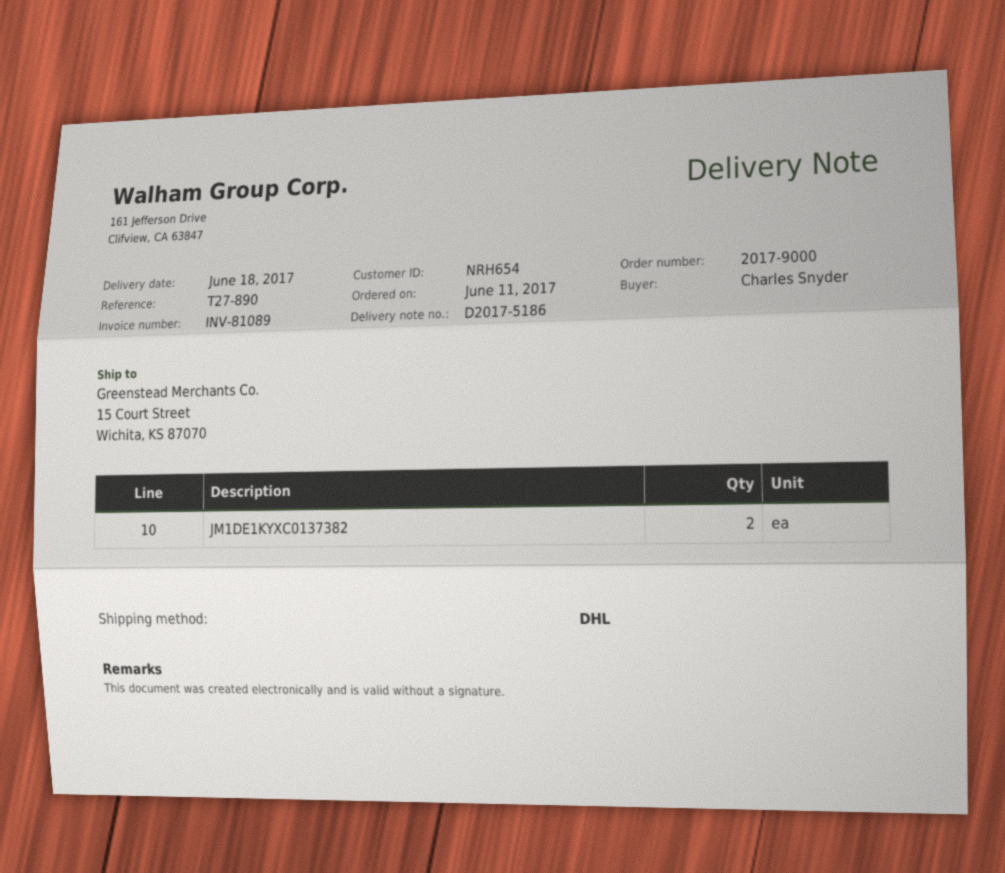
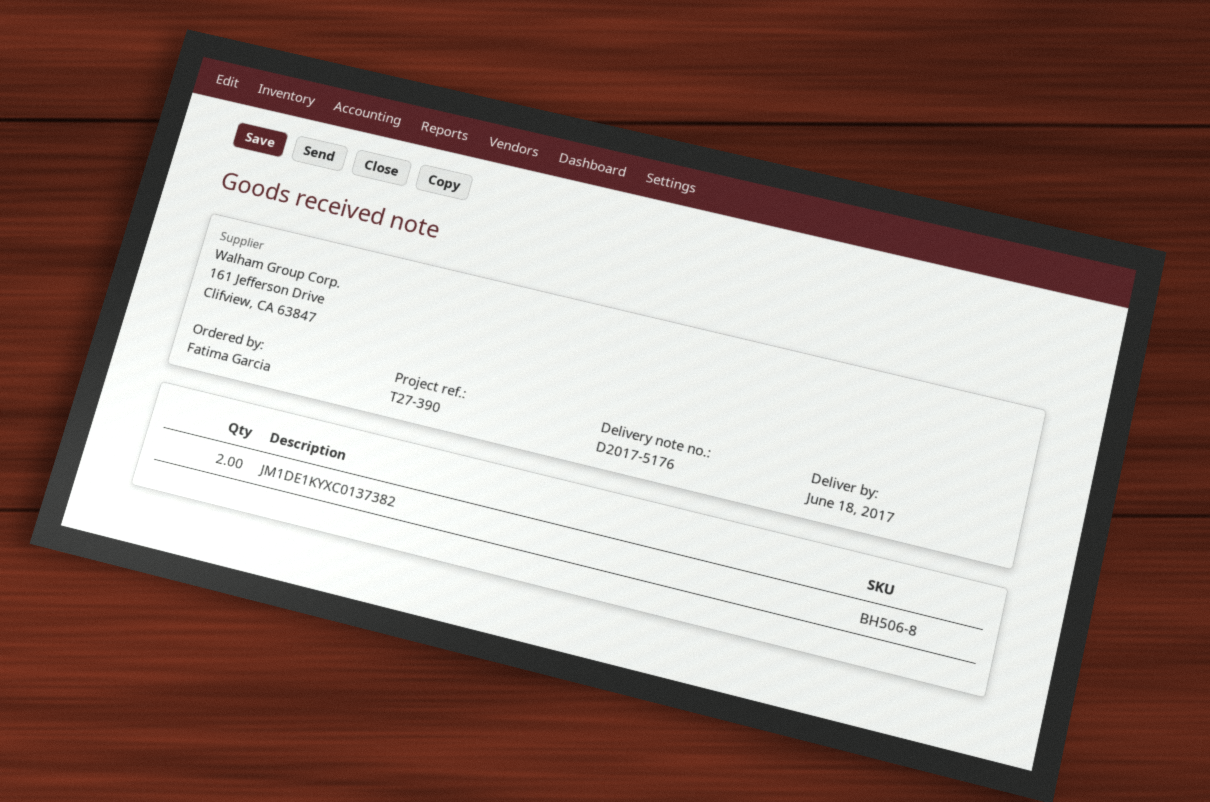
delivery note number: D2017-5186 -> D2017-5176
reference: T27-890 -> T27-390
ordered by: Charles Snyder -> Fatima Garcia

